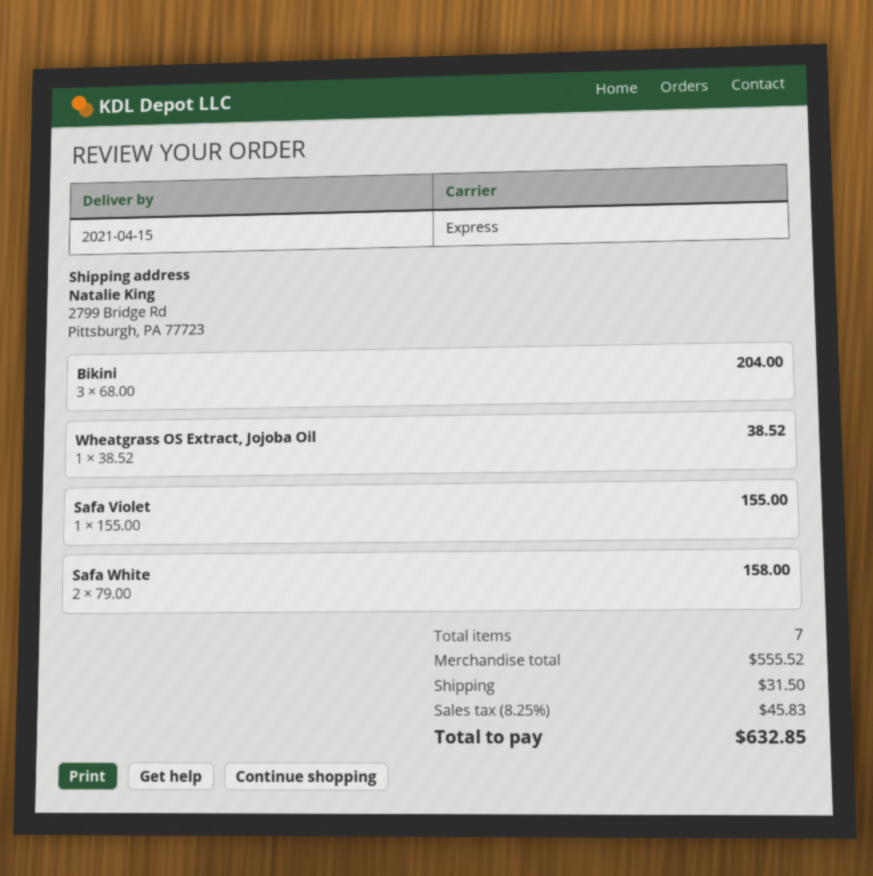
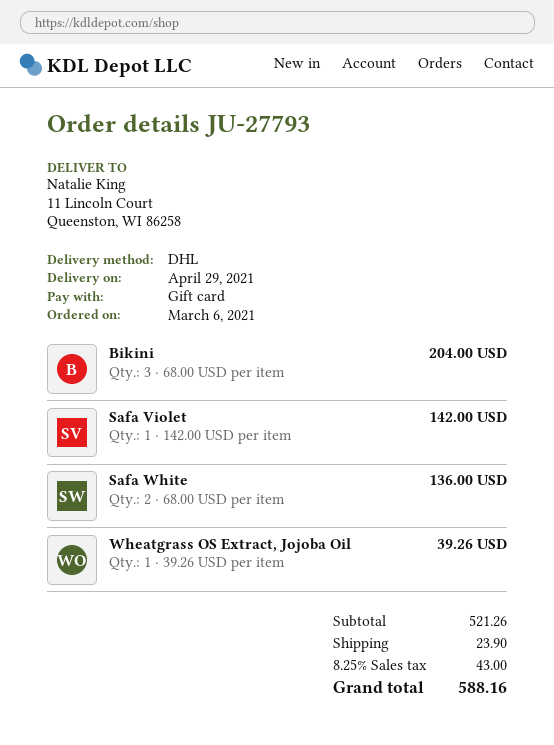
delivery date: 2021-04-15 -> 2021-04-29
shipping method: express -> DHL
ship to: 2799 Bridge Rd, Pittsburgh, PA 77723 -> 11 Lincoln Court, Queenston, WI 86258
Wheatgrass OS Extract, Jojoba Oil: 1 x 38.52 = 38.52 -> 1 x 39.26 = 39.26
Safa Violet: 1 x 155.00 = 155.00 -> 1 x 142.00 = 142.00
Safa White: 2 x 79.00 = 158.00 -> 2 x 68.00 = 136.00
subtotal: 555.52 -> 521.26
shipping: 31.50 -> 23.90
tax: 8.25% = 45.83 -> 8.25% = 43.00
total: 632.85 -> 588.16

